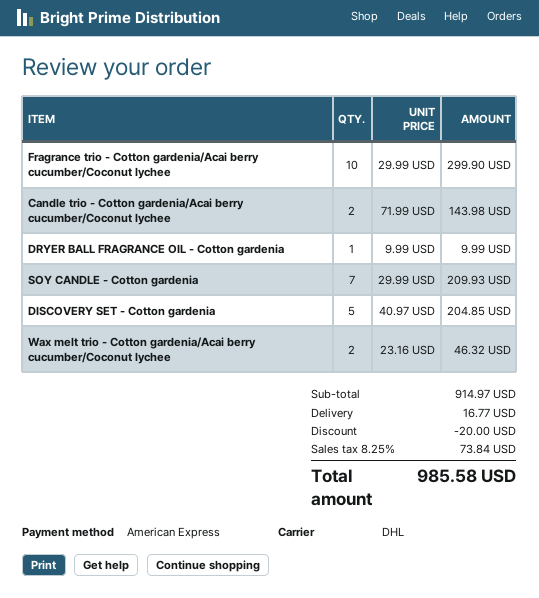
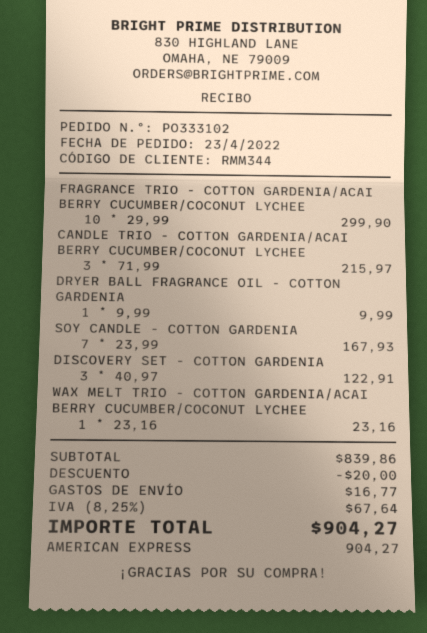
Candle trio - Cotton gardenia/Acai berry cucumber/Coconut lychee: 2 x 71.99 = 143.98 -> 3 x 71.99 = 215.97
SOY CANDLE - Cotton gardenia: 7 x 29.99 = 209.93 -> 7 x 23.99 = 167.93
DISCOVERY SET - Cotton gardenia: 5 x 40.97 = 204.85 -> 3 x 40.97 = 122.91
Wax melt trio - Cotton gardenia/Acai berry cucumber/Coconut lychee: 2 x 23.16 = 46.32 -> 1 x 23.16 = 23.16
subtotal: 914.97 -> 839.86
tax: 8.25% = 73.84 -> 8.25% = 67.64
total: 985.58 -> 904.27

